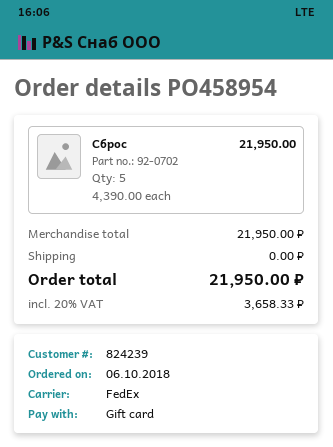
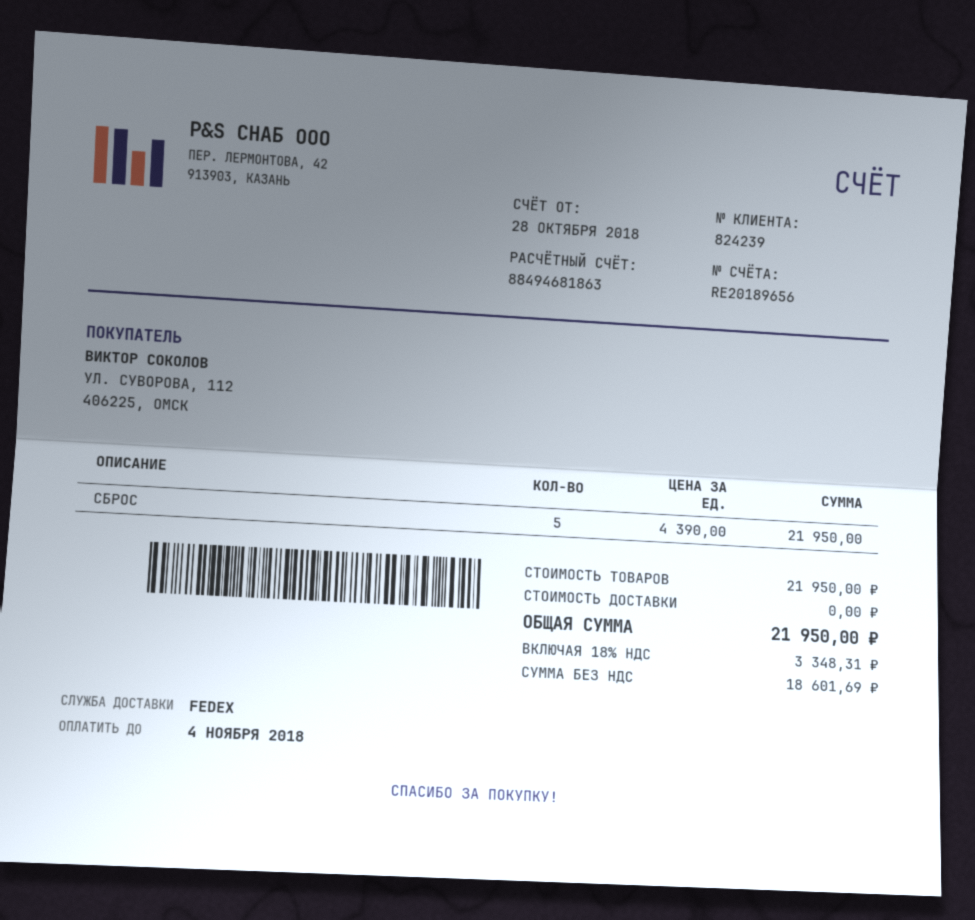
tax: 20% = 3658.33 -> 18% = 3348.31

